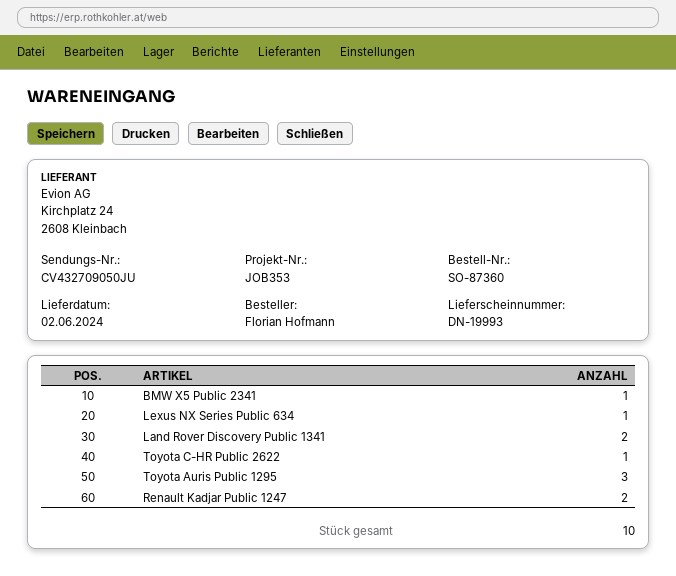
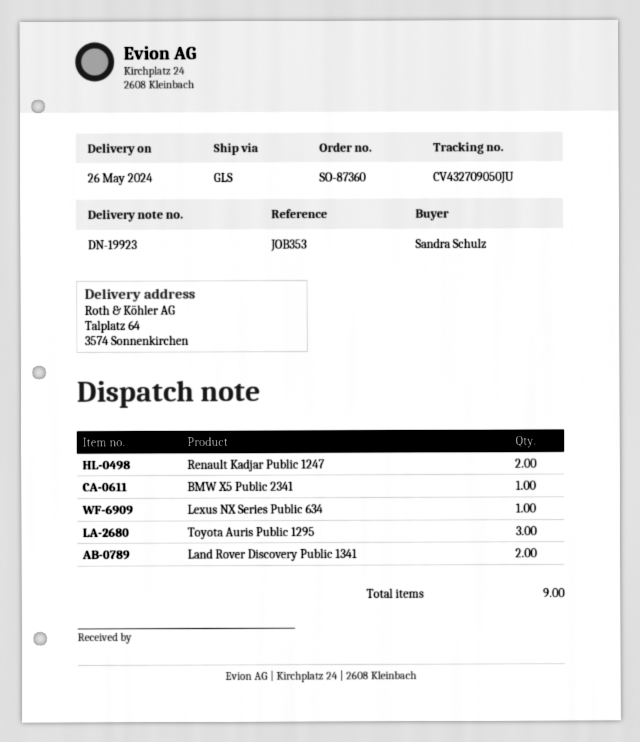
delivery note number: DN-19993 -> DN-19923
delivery date: 2024-06-02 -> 2024-05-26
ordered by: Florian Hofmann -> Sandra Schulz
Toyota C-HR Public 2622: 1 -> none
total quantity: 10 -> 9

